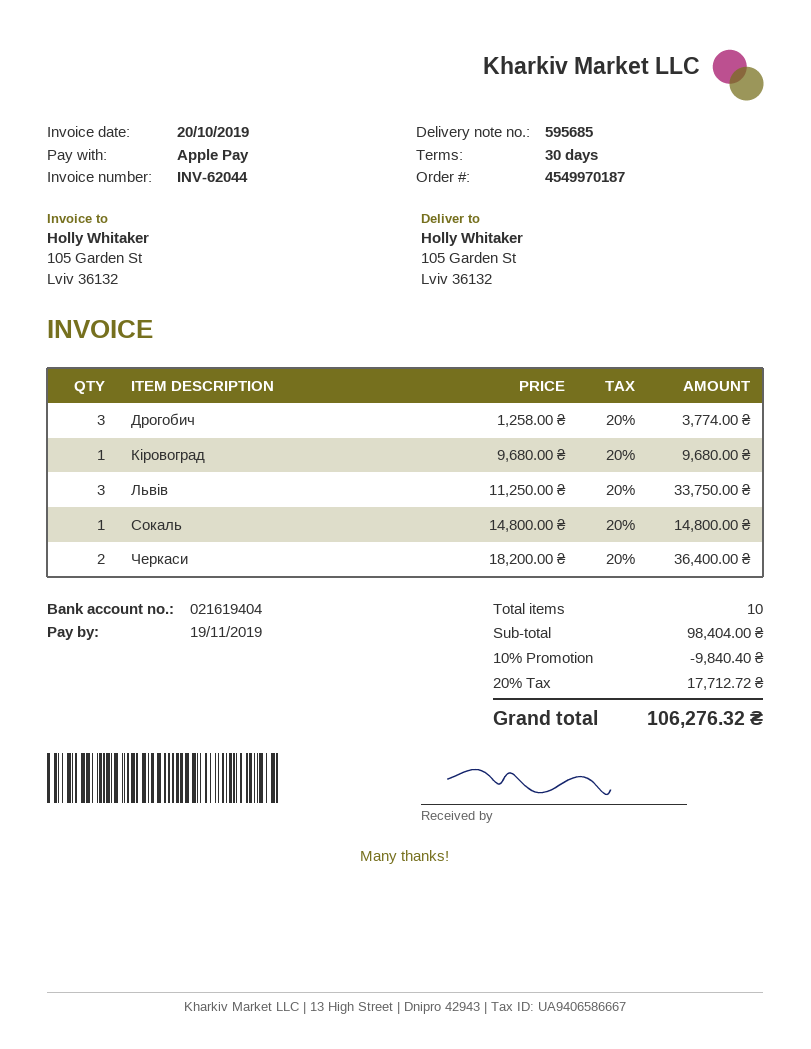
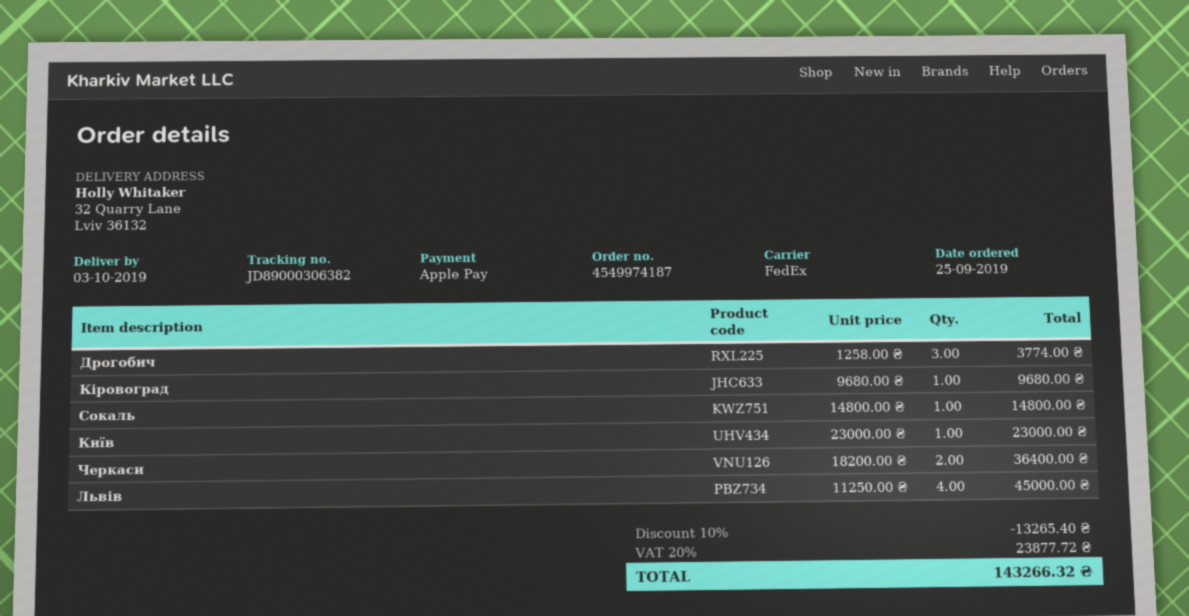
order number: 4549970187 -> 4549974187
ship to: 105 Garden St, Lviv 36132 -> 32 Quarry Lane, Lviv 36132
Львів: 3 x 11250.00 = 33750.00 -> 4 x 11250.00 = 45000.00
Київ: none -> 1 x 23000.00 = 23000.00
discount: 10% = 9840.40 -> 10% = 13265.40
tax: 20% = 17712.72 -> 20% = 23877.72
total: 106276.32 -> 143266.32

